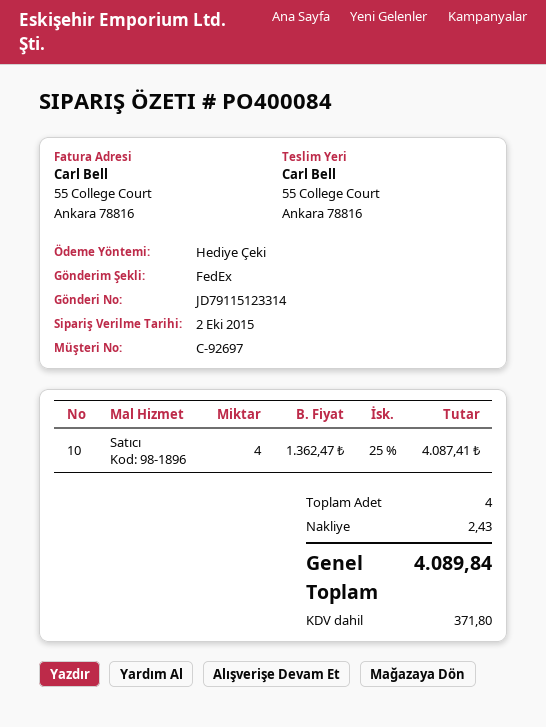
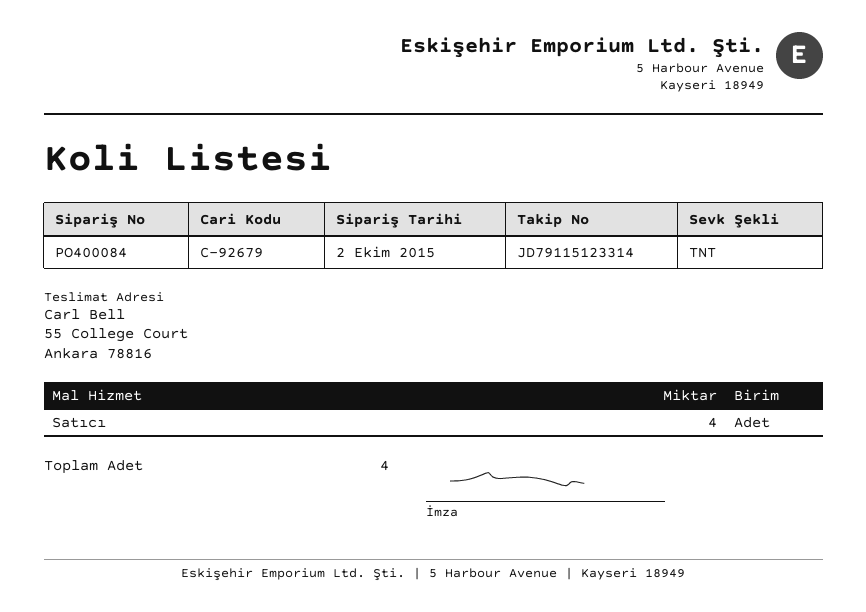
customer number: C-92697 -> C-92679
shipping method: FedEx -> TNT

